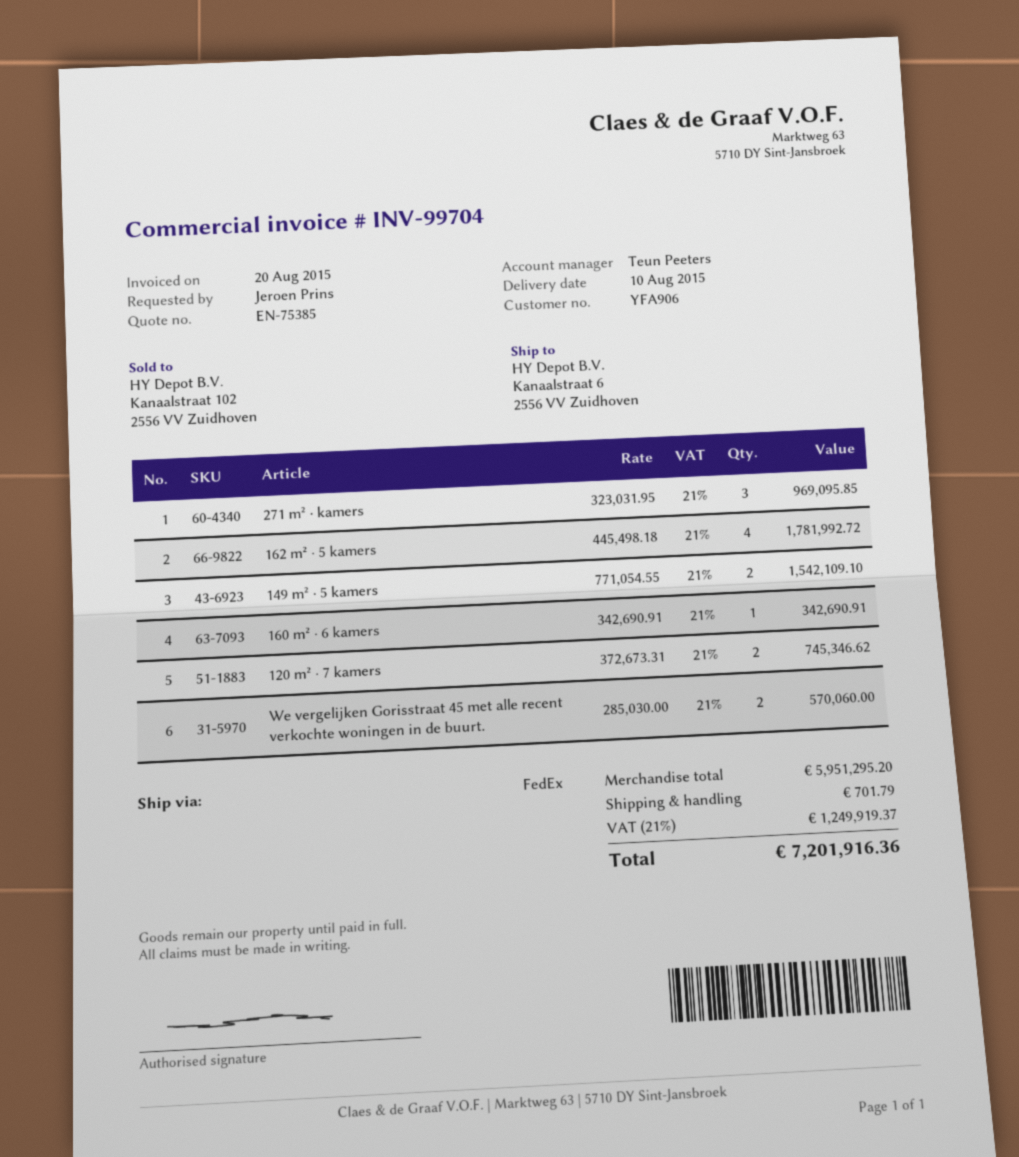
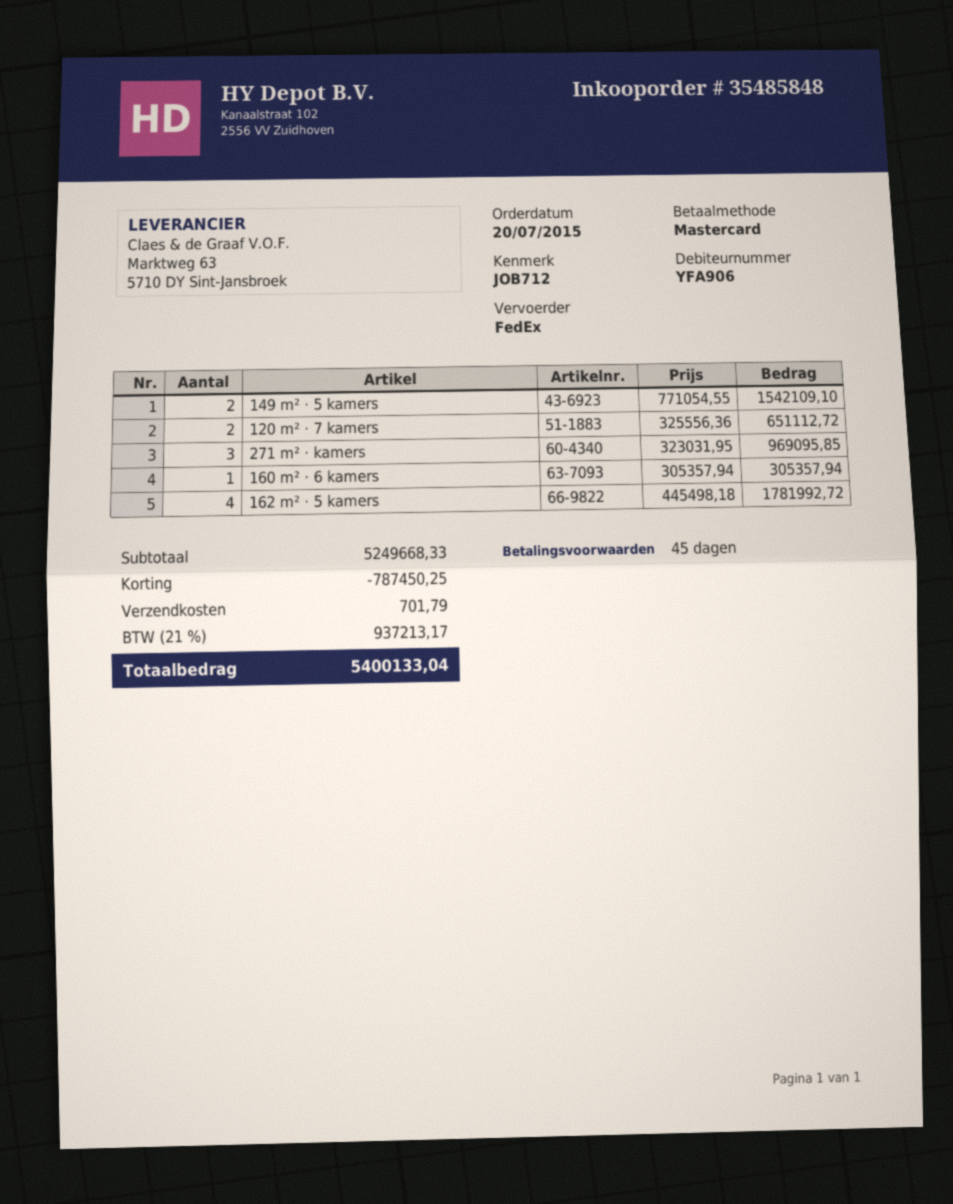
160 m² · 6 kamers: 1 x 342690.91 = 342690.91 -> 1 x 305357.94 = 305357.94
120 m² · 7 kamers: 2 x 372673.31 = 745346.62 -> 2 x 325556.36 = 651112.72
We vergelijken Gorisstraat 45 met alle recent verkochte woningen in de buurt.: 2 x 285030.00 = 570060.00 -> none
subtotal: 5951295.20 -> 5249668.33
discount: none -> 787450.25
tax: 21% = 1249919.37 -> 21% = 937213.17
total: 7201916.36 -> 5400133.04

